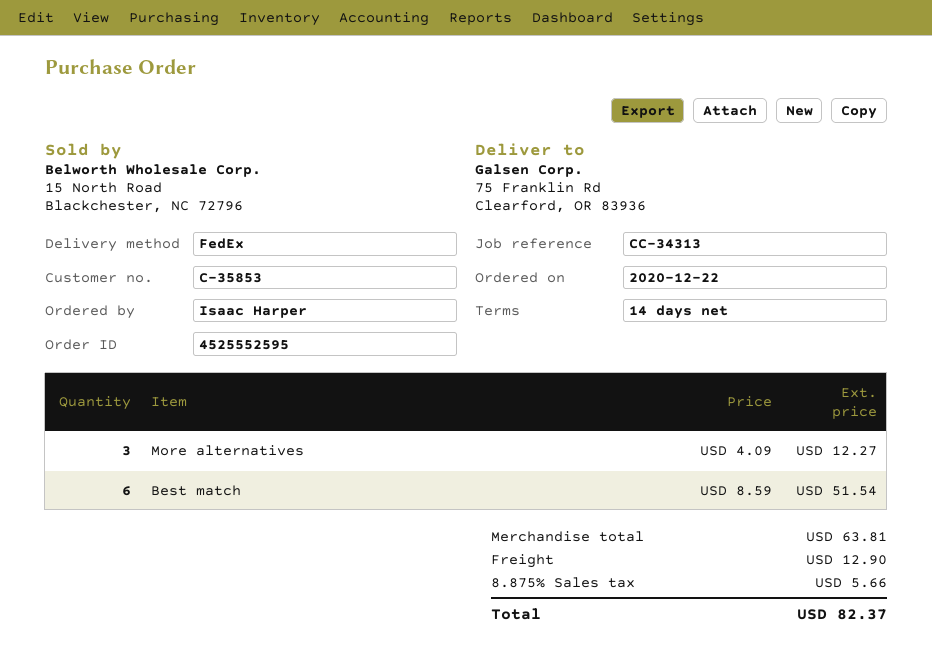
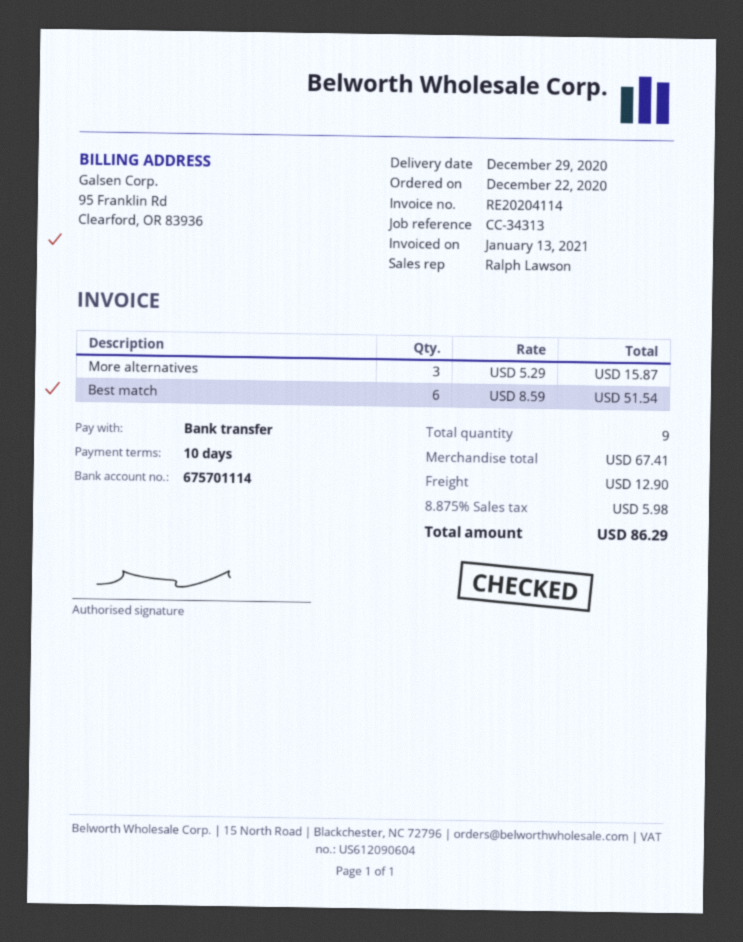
payment terms: 14 days -> 10 days
More alternatives: 3 x 4.09 = 12.27 -> 3 x 5.29 = 15.87
subtotal: 63.81 -> 67.41
tax: 8.875% = 5.66 -> 8.875% = 5.98
total: 82.37 -> 86.29

